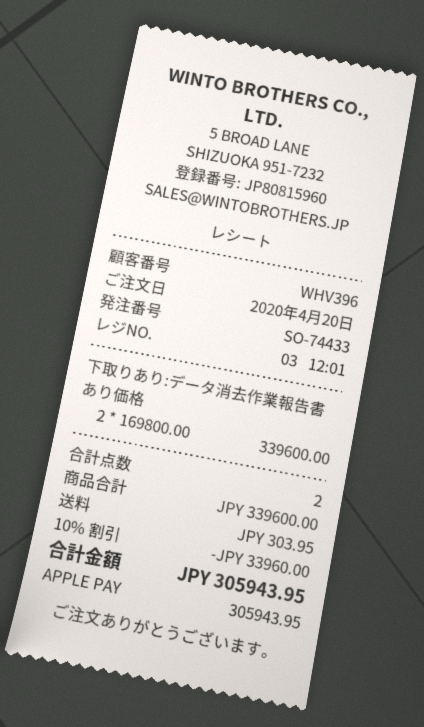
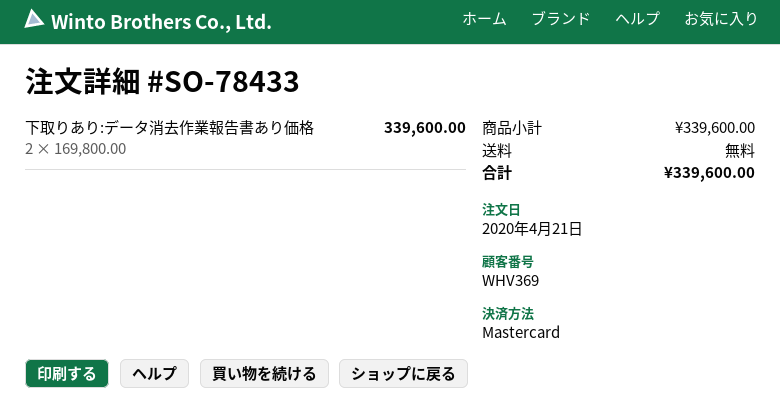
order number: SO-74433 -> SO-78433
order date: 2020-04-20 -> 2020-04-21
customer number: WHV396 -> WHV369
payment method: Apple Pay -> Mastercard
discount: 10% = 33960.00 -> none
shipping: 303.95 -> 0.00
total: 305943.95 -> 339600.00

